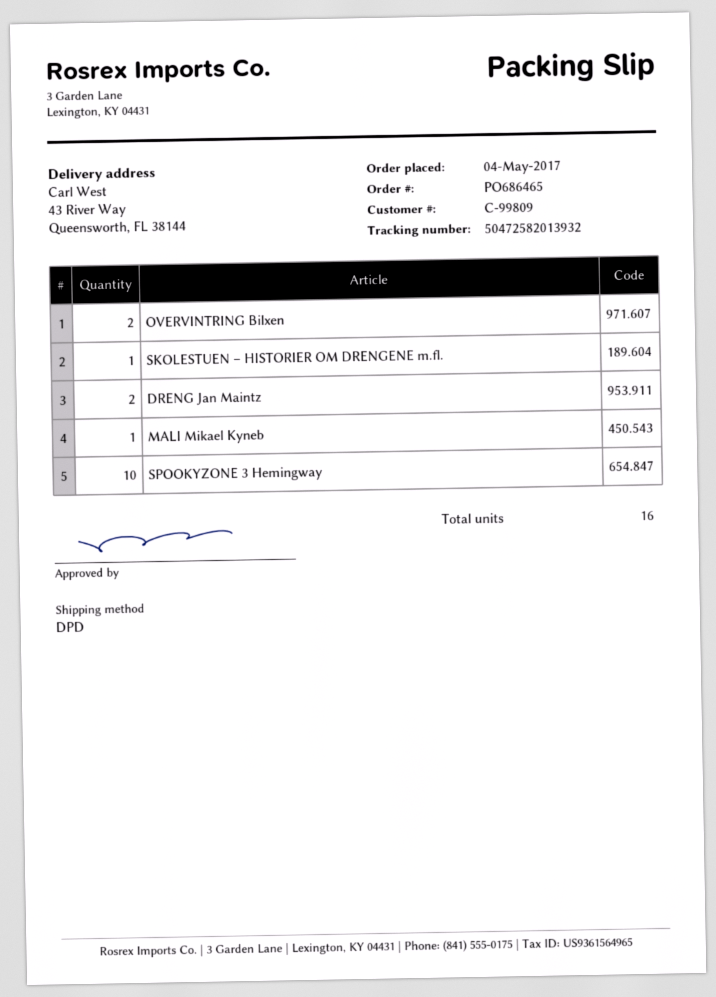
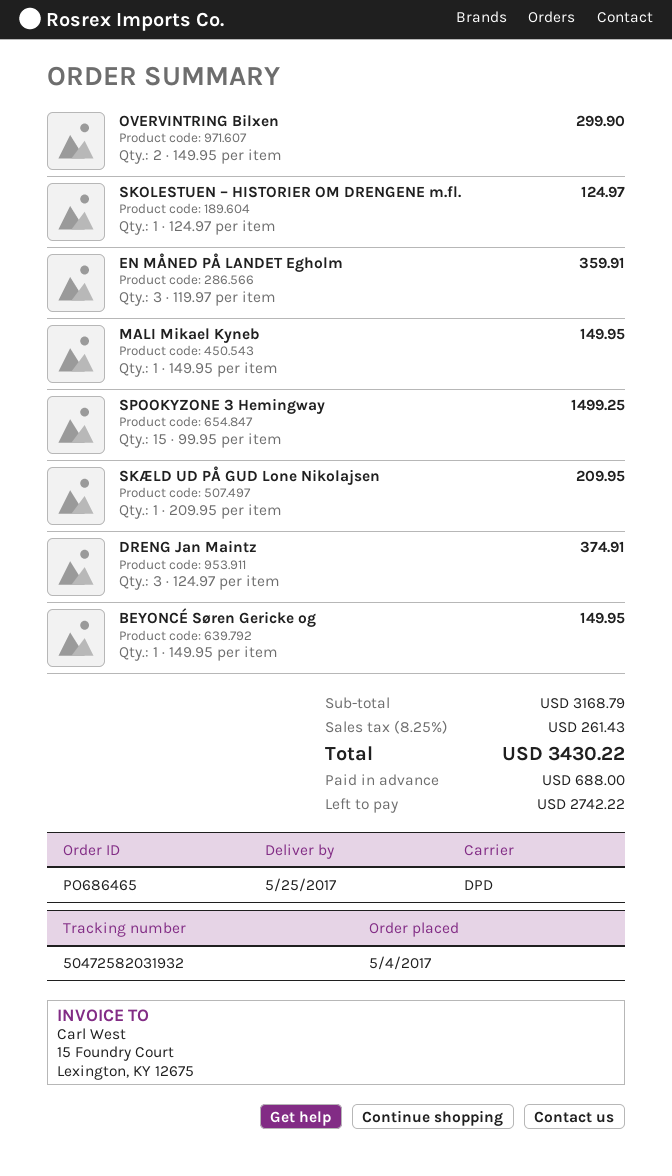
tracking number: 50472582013932 -> 50472582031932
DRENG Jan Maintz: 2 -> 3
SPOOKYZONE 3 Hemingway: 10 -> 15
EN MÅNED PÅ LANDET Egholm: none -> 3
SKÆLD UD PÅ GUD Lone Nikolajsen: none -> 1
BEYONCÉ Søren Gericke og: none -> 1

